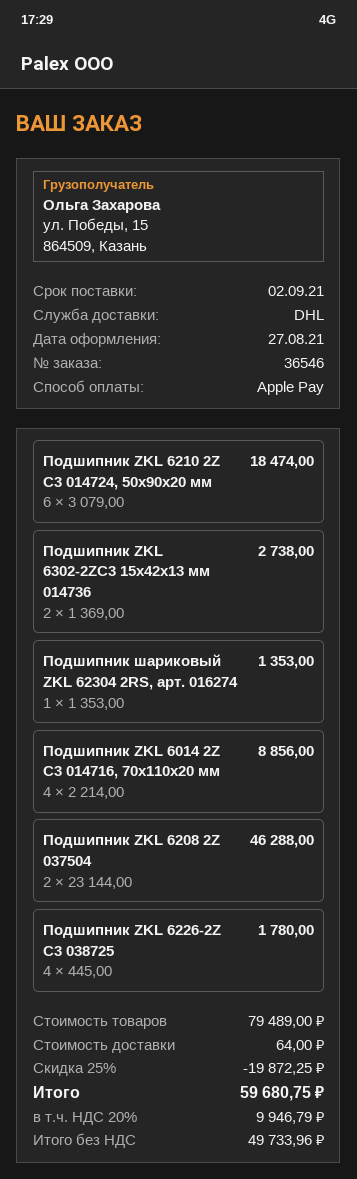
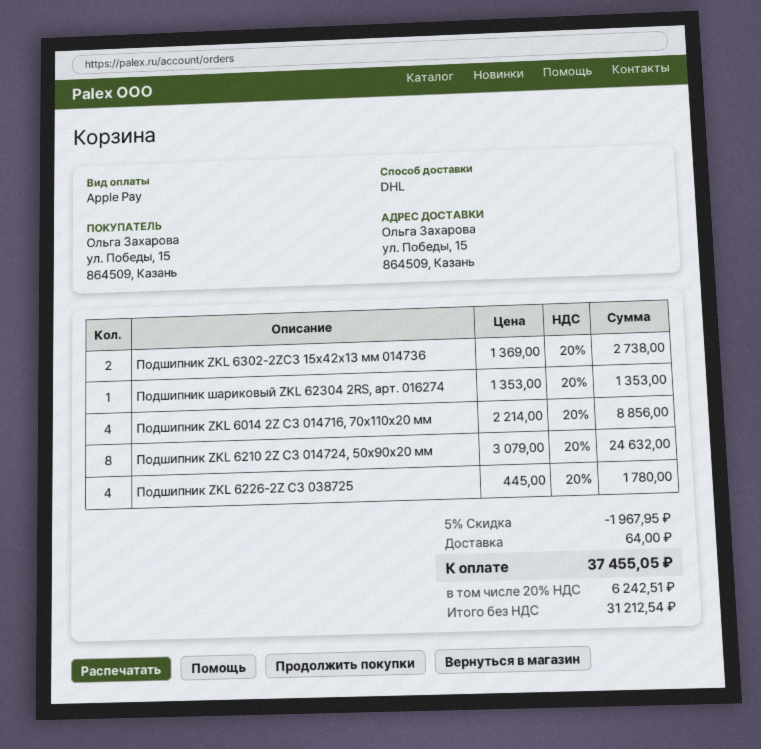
Подшипник ZKL 6210 2Z C3 014724, 50x90x20 мм: 6 x 3079.00 = 18474.00 -> 8 x 3079.00 = 24632.00
Подшипник ZKL 6208 2Z 037504: 2 x 23144.00 = 46288.00 -> none
discount: 25% = 19872.25 -> 5% = 1967.95
net: 49733.96 -> 31212.54
tax: 20% = 9946.79 -> 20% = 6242.51
total: 59680.75 -> 37455.05

